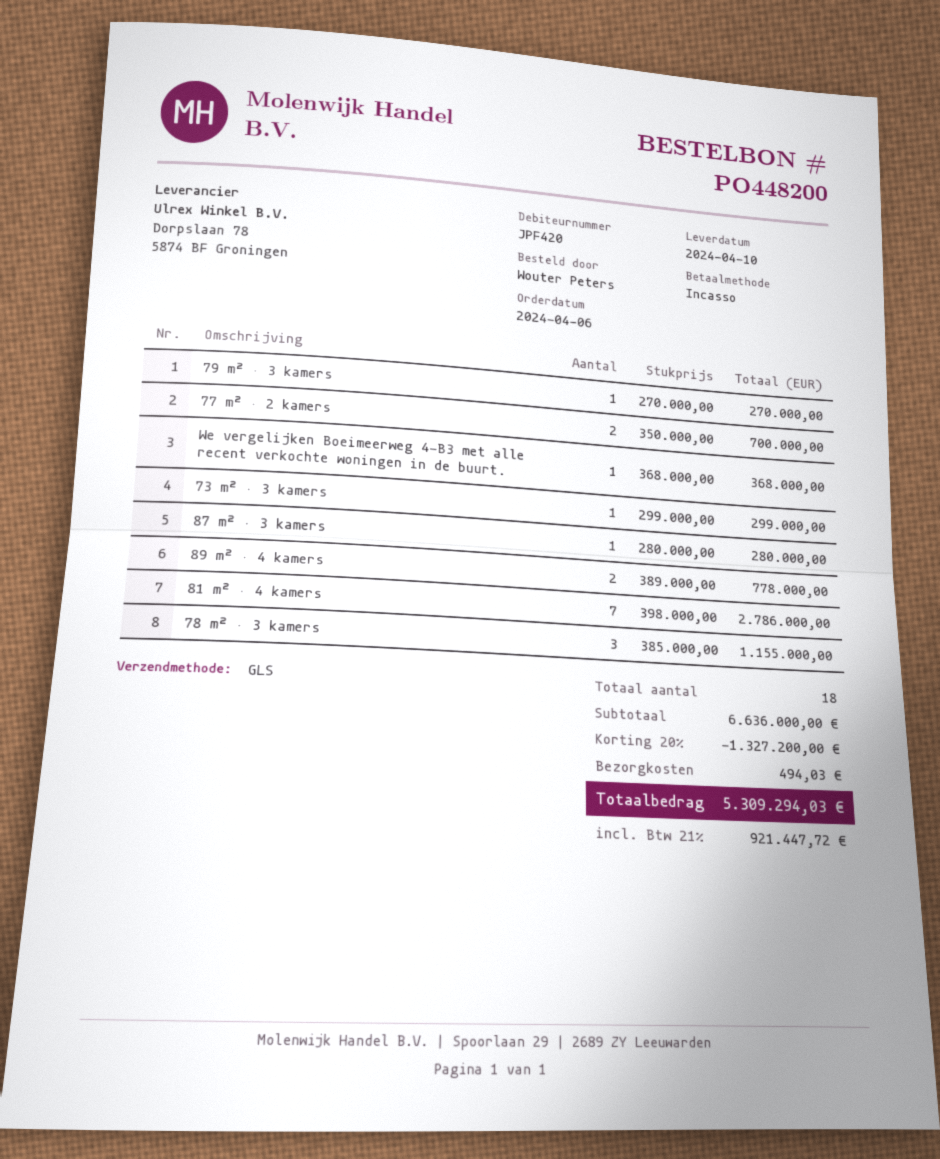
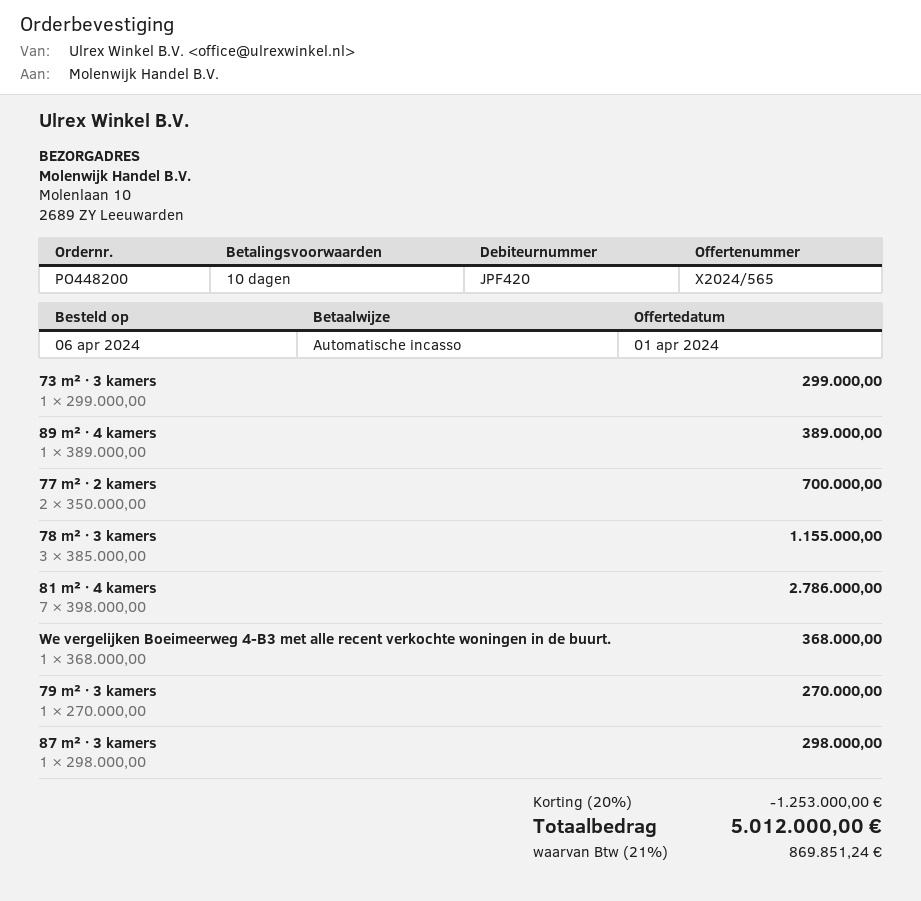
87 m² · 3 kamers: 1 x 280000.00 = 280000.00 -> 1 x 298000.00 = 298000.00
89 m² · 4 kamers: 2 x 389000.00 = 778000.00 -> 1 x 389000.00 = 389000.00
discount: 20% = 1327200.00 -> 20% = 1253000.00
shipping: 494.03 -> none
tax: 21% = 921447.72 -> 21% = 869851.24
total: 5309294.03 -> 5012000.00

